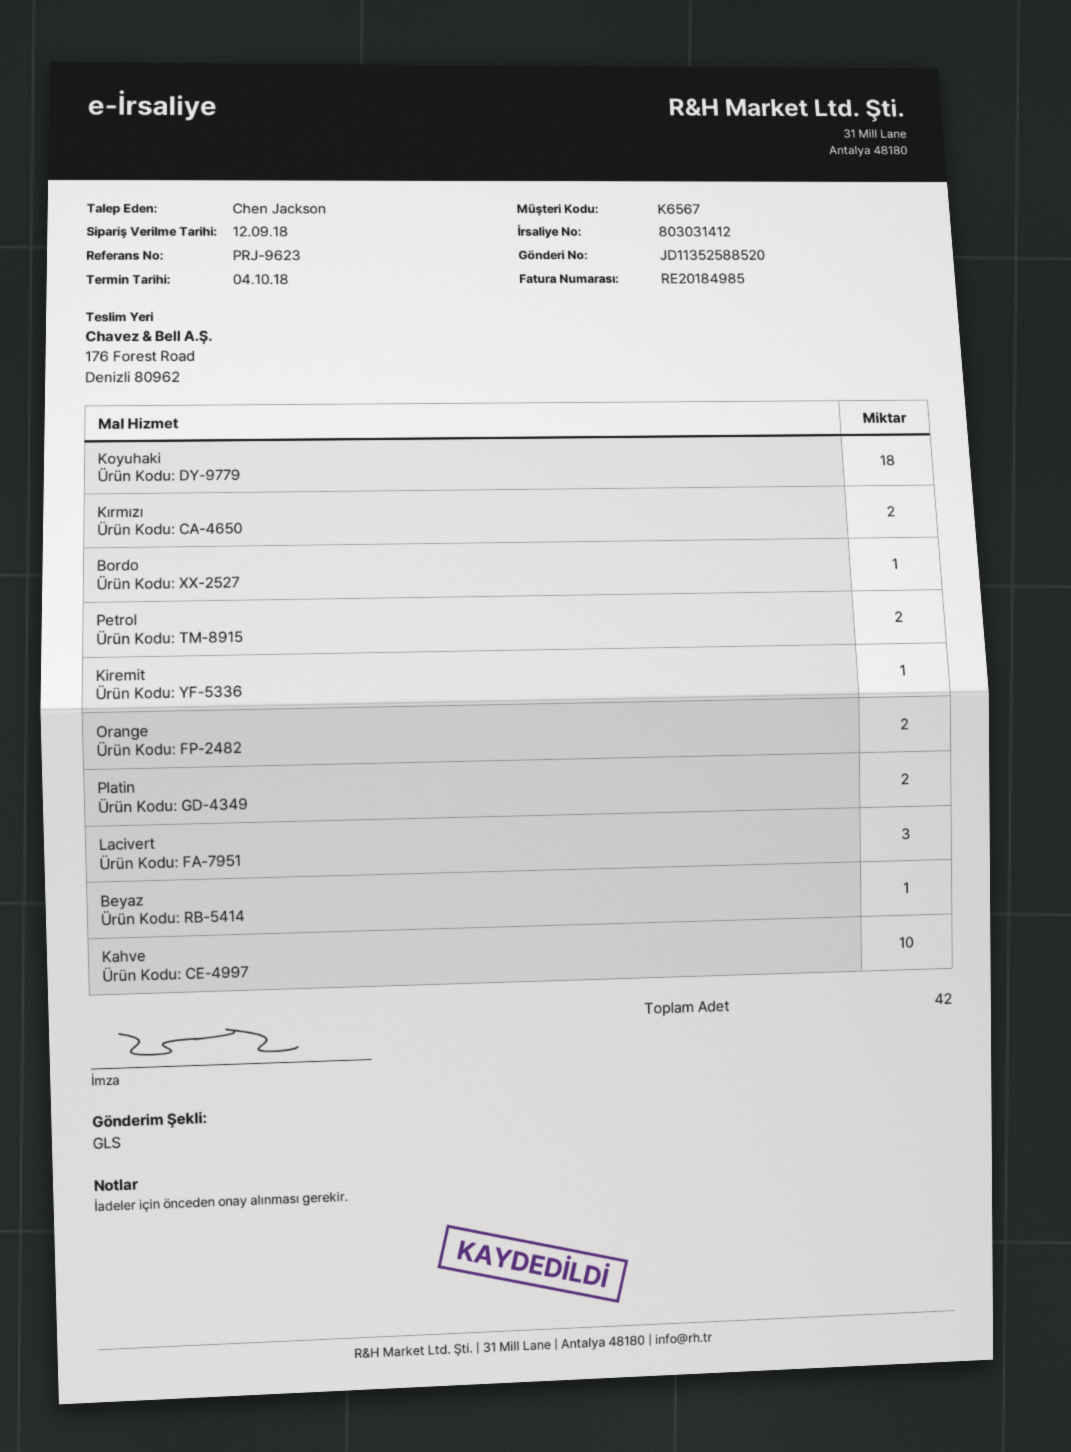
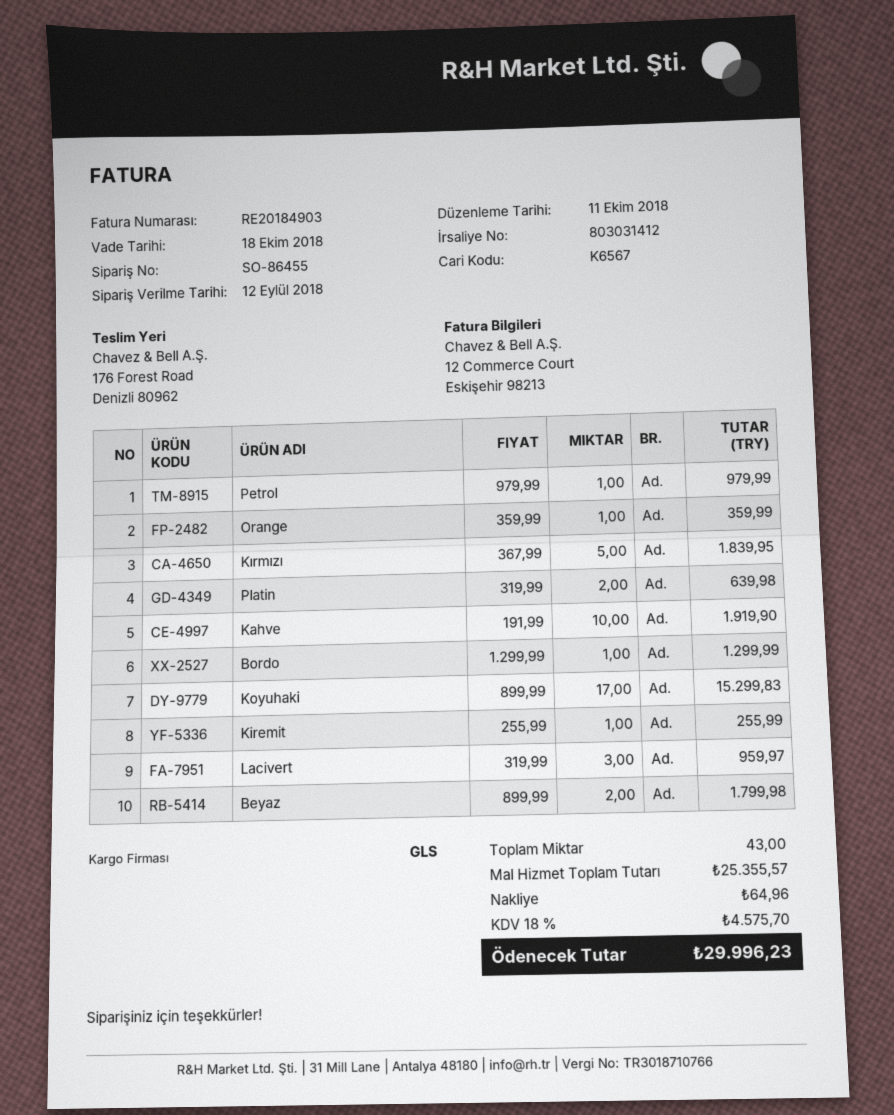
invoice number: RE20184985 -> RE20184903
Koyuhaki: 18 -> 17
Kırmızı: 2 -> 5
Petrol: 2 -> 1
Orange: 2 -> 1
Beyaz: 1 -> 2
total quantity: 42 -> 43

